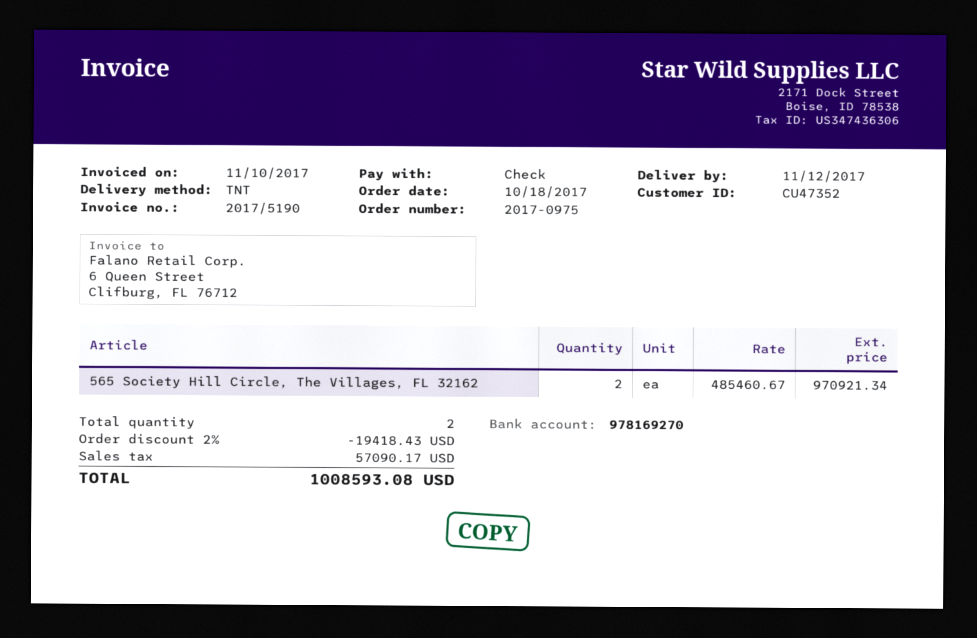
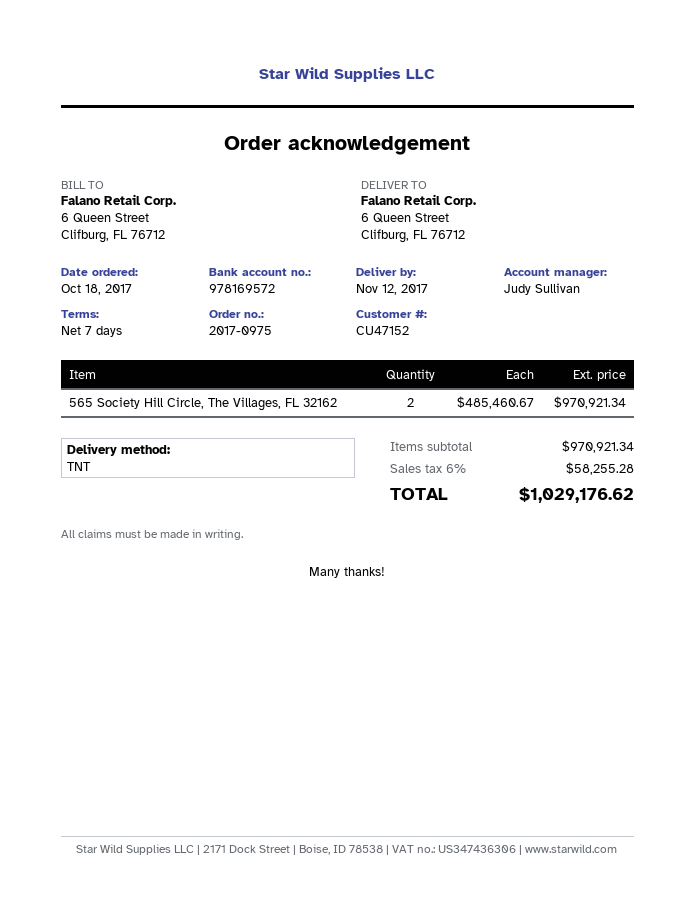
customer number: CU47352 -> CU47152
bank account: 978169270 -> 978169572
discount: 2% = 19418.43 -> none
tax: 57090.17 -> 58255.28
total: 1008593.08 -> 1029176.62

